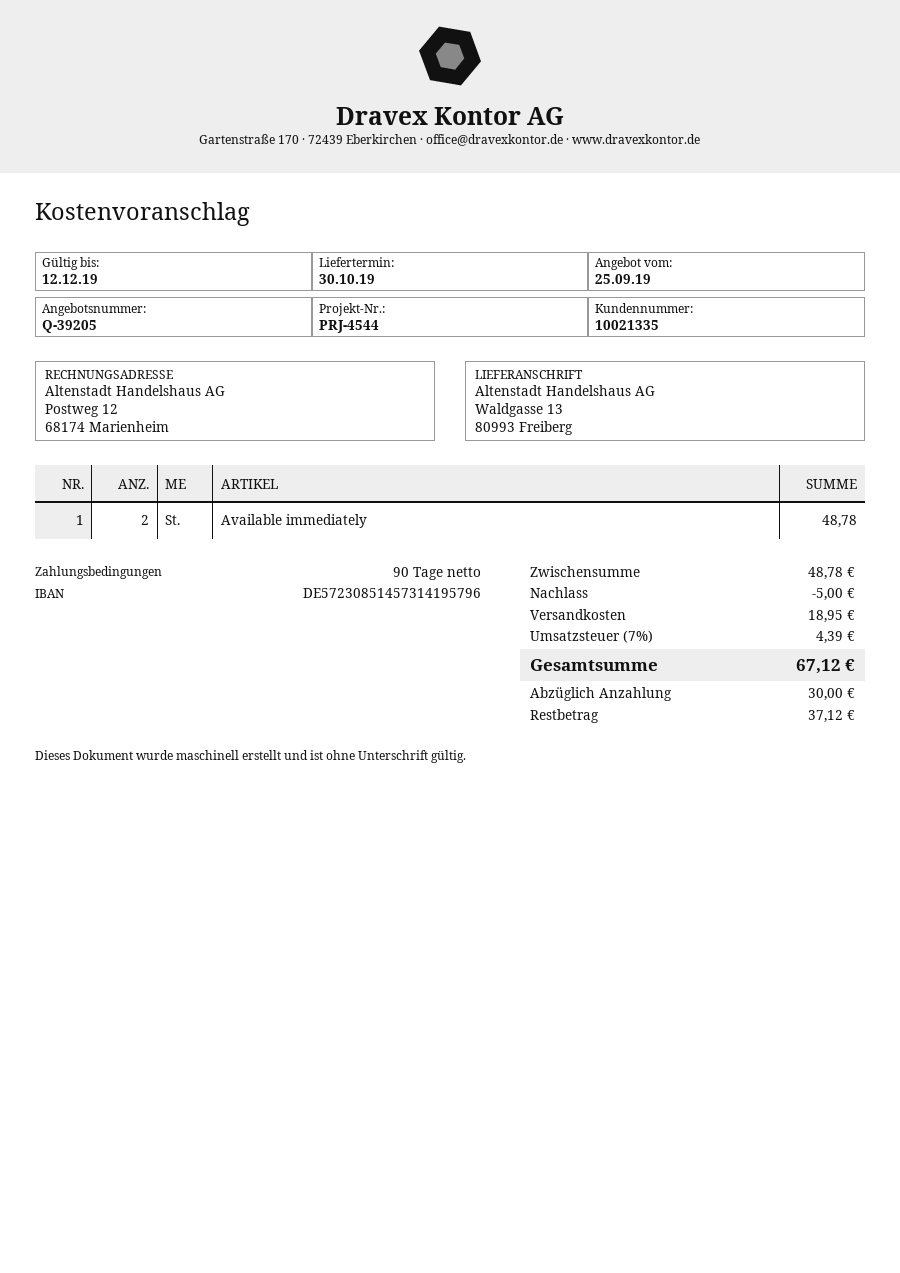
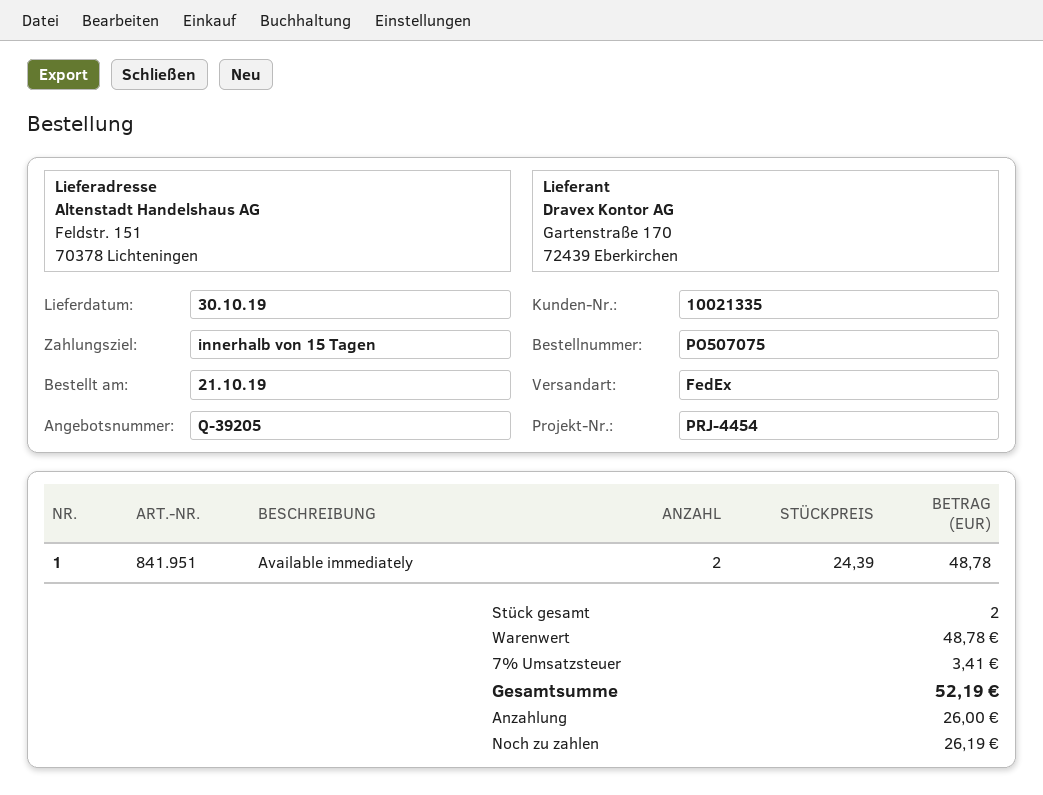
payment terms: 90 days -> 15 days
reference: PRJ-4544 -> PRJ-4454
ship to: Waldgasse 13, 80993 Freiberg -> Feldstr. 151, 70378 Lichteningen
discount: 5.00 -> none
shipping: 18.95 -> none
tax: 7% = 4.39 -> 7% = 3.41
total: 67.12 -> 52.19
deposit: 30.00 -> 26.00
balance: 37.12 -> 26.19

